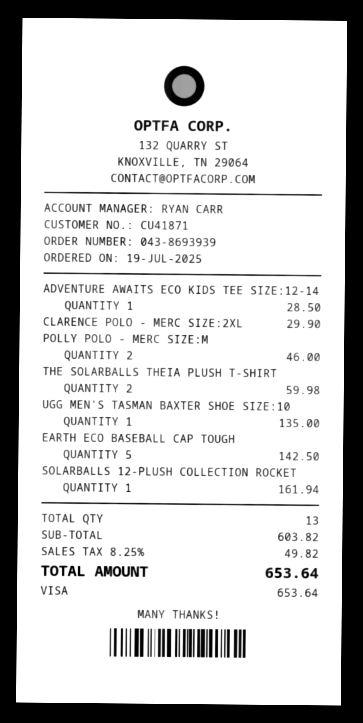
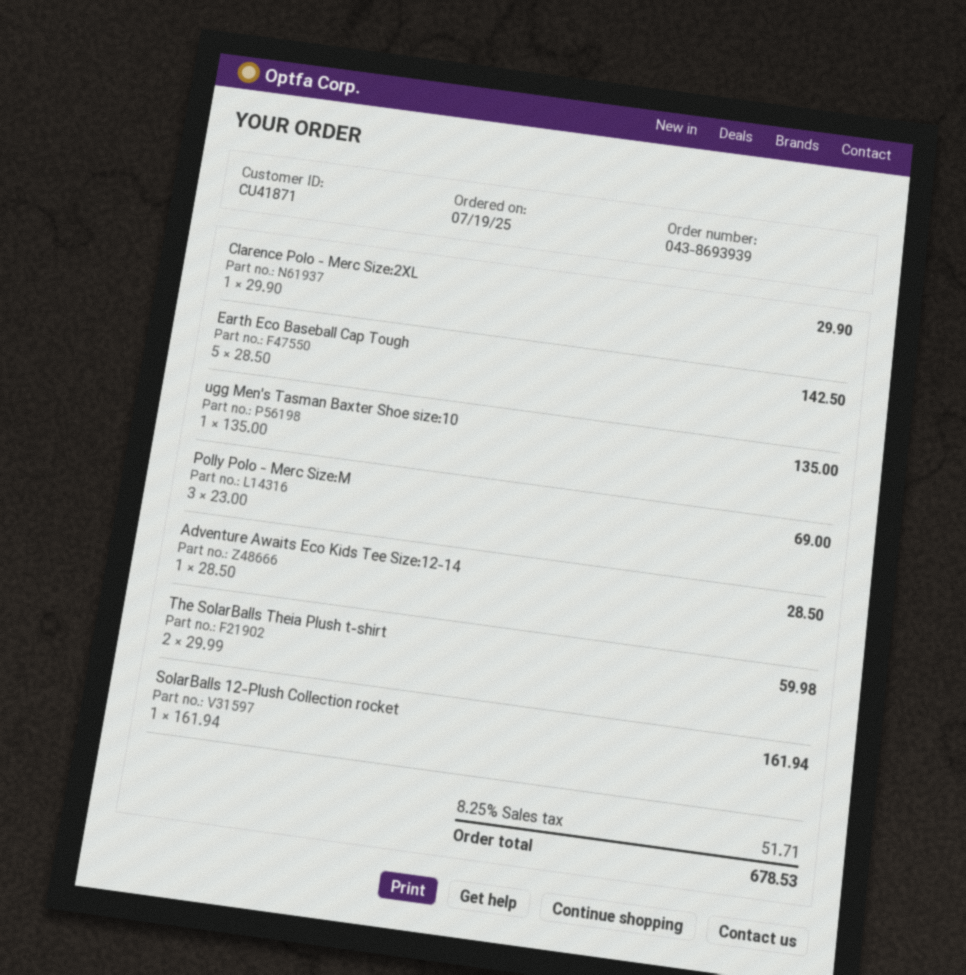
POLLY POLO - MERC SIZE:M: 2 for 46.00 -> 3 for 69.00
tax: 8.25% = 49.82 -> 8.25% = 51.71
total: 653.64 -> 678.53

